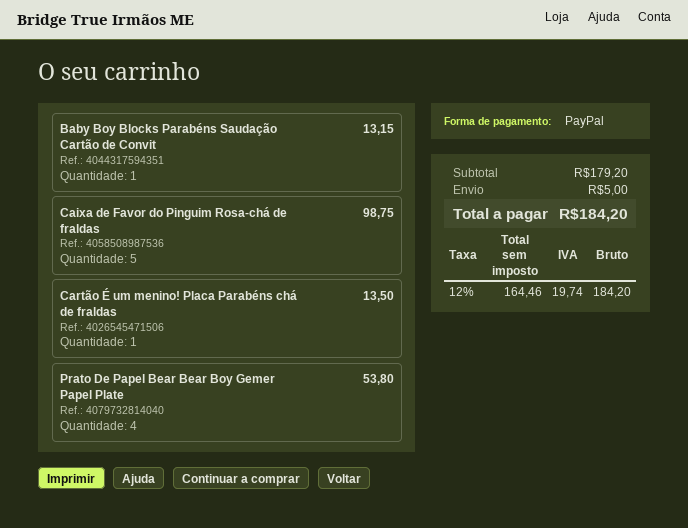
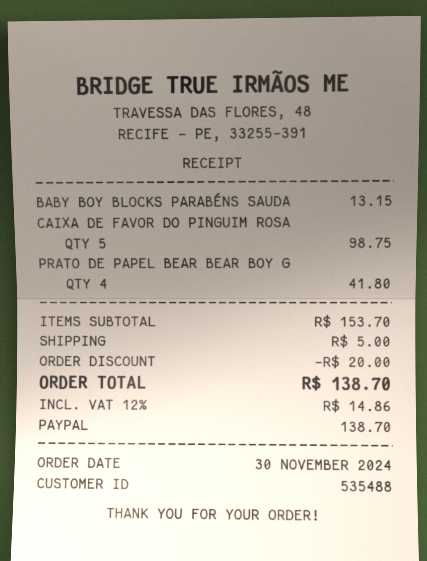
Cartão É um menino! Placa Parabéns chá de fraldas: 1 for 13.50 -> none
Prato De Papel Bear Bear Boy Gemer Papel Plate: 4 for 53.80 -> 4 for 41.80
subtotal: 179.20 -> 153.70
discount: none -> 20.00
tax: 12% = 19.74 -> 12% = 14.86
total: 184.20 -> 138.70

